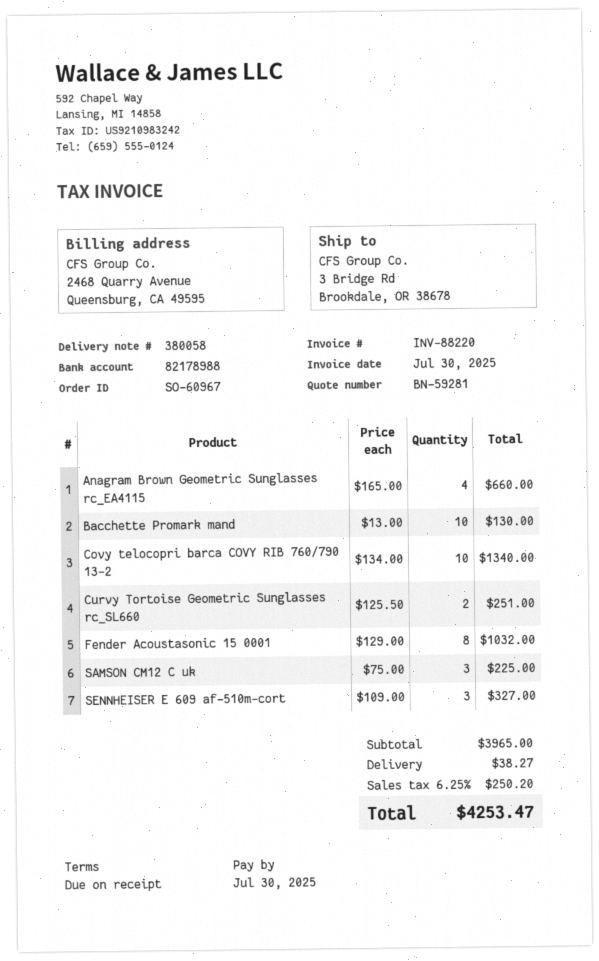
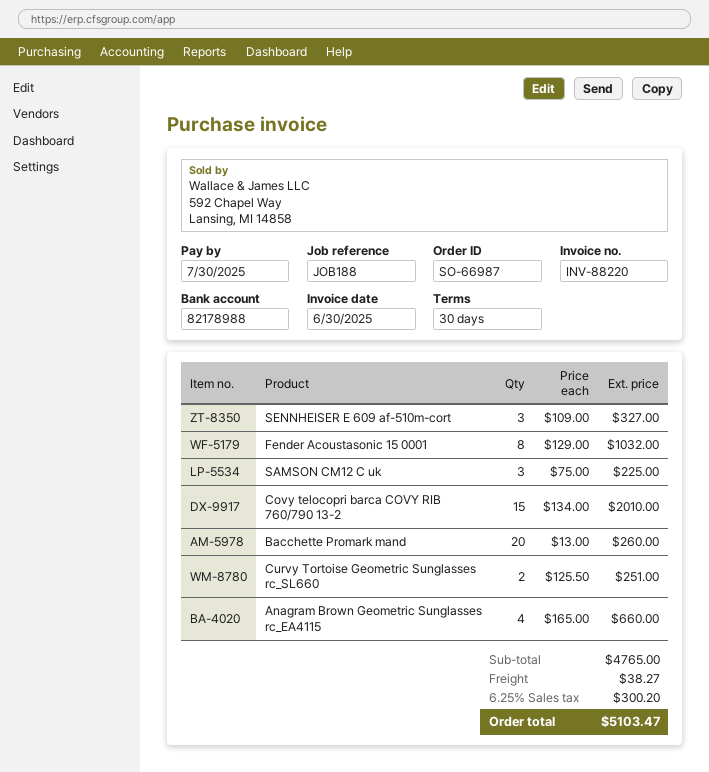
order number: SO-60967 -> SO-66987
invoice date: 2025-07-30 -> 2025-06-30
payment terms: on receipt -> 30 days
Bacchette Promark mand: 10 x 13.00 = 130.00 -> 20 x 13.00 = 260.00
Covy telocopri barca COVY RIB 760/790 13-2: 10 x 134.00 = 1340.00 -> 15 x 134.00 = 2010.00
subtotal: 3965.00 -> 4765.00
tax: 6.25% = 250.20 -> 6.25% = 300.20
total: 4253.47 -> 5103.47

